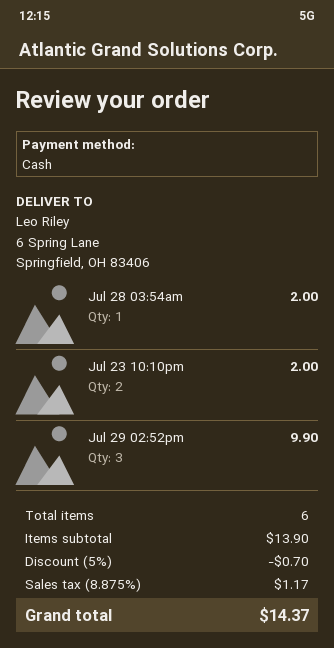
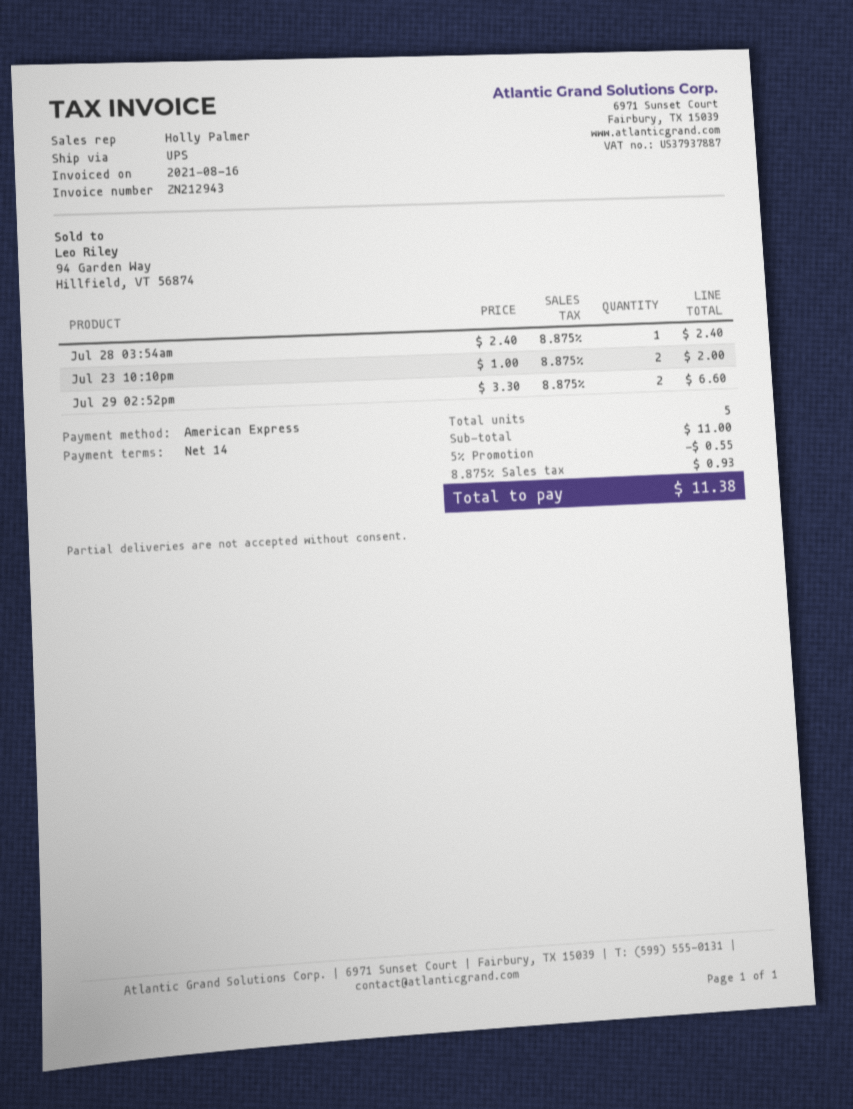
payment method: cash -> American Express
Jul 28 03:54am: 1 for 2.00 -> 1 for 2.40
Jul 29 02:52pm: 3 for 9.90 -> 2 for 6.60
total quantity: 6 -> 5
subtotal: 13.90 -> 11.00
discount: 5% = 0.70 -> 5% = 0.55
tax: 8.875% = 1.17 -> 8.875% = 0.93
total: 14.37 -> 11.38

